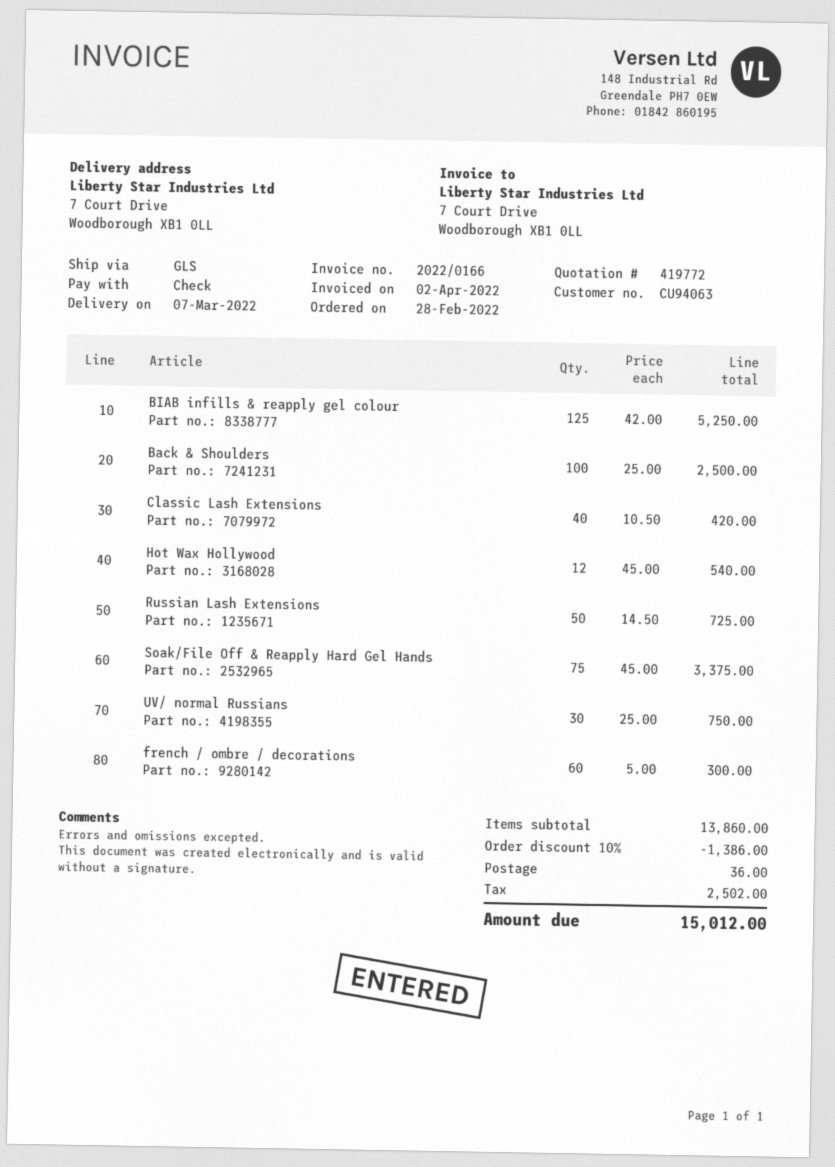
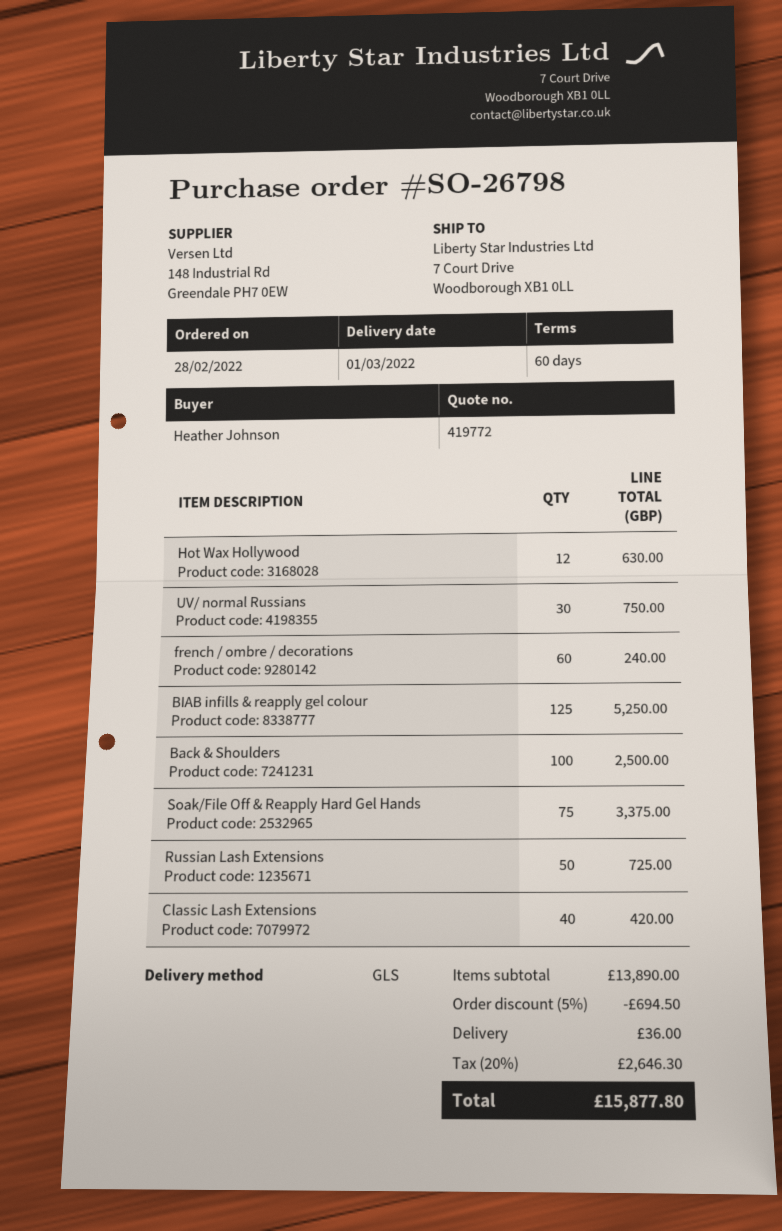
delivery date: 2022-03-07 -> 2022-03-01
Hot Wax Hollywood: 12 for 540.00 -> 12 for 630.00
french / ombre / decorations: 60 for 300.00 -> 60 for 240.00
subtotal: 13860.00 -> 13890.00
discount: 10% = 1386.00 -> 5% = 694.50
tax: 2502.00 -> 2646.30
total: 15012.00 -> 15877.80

